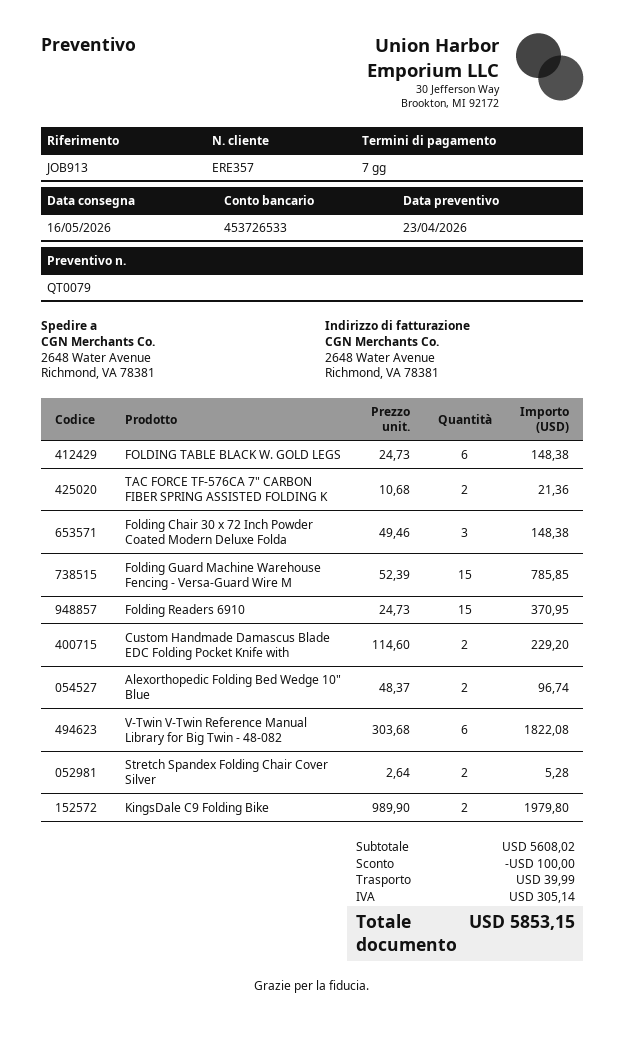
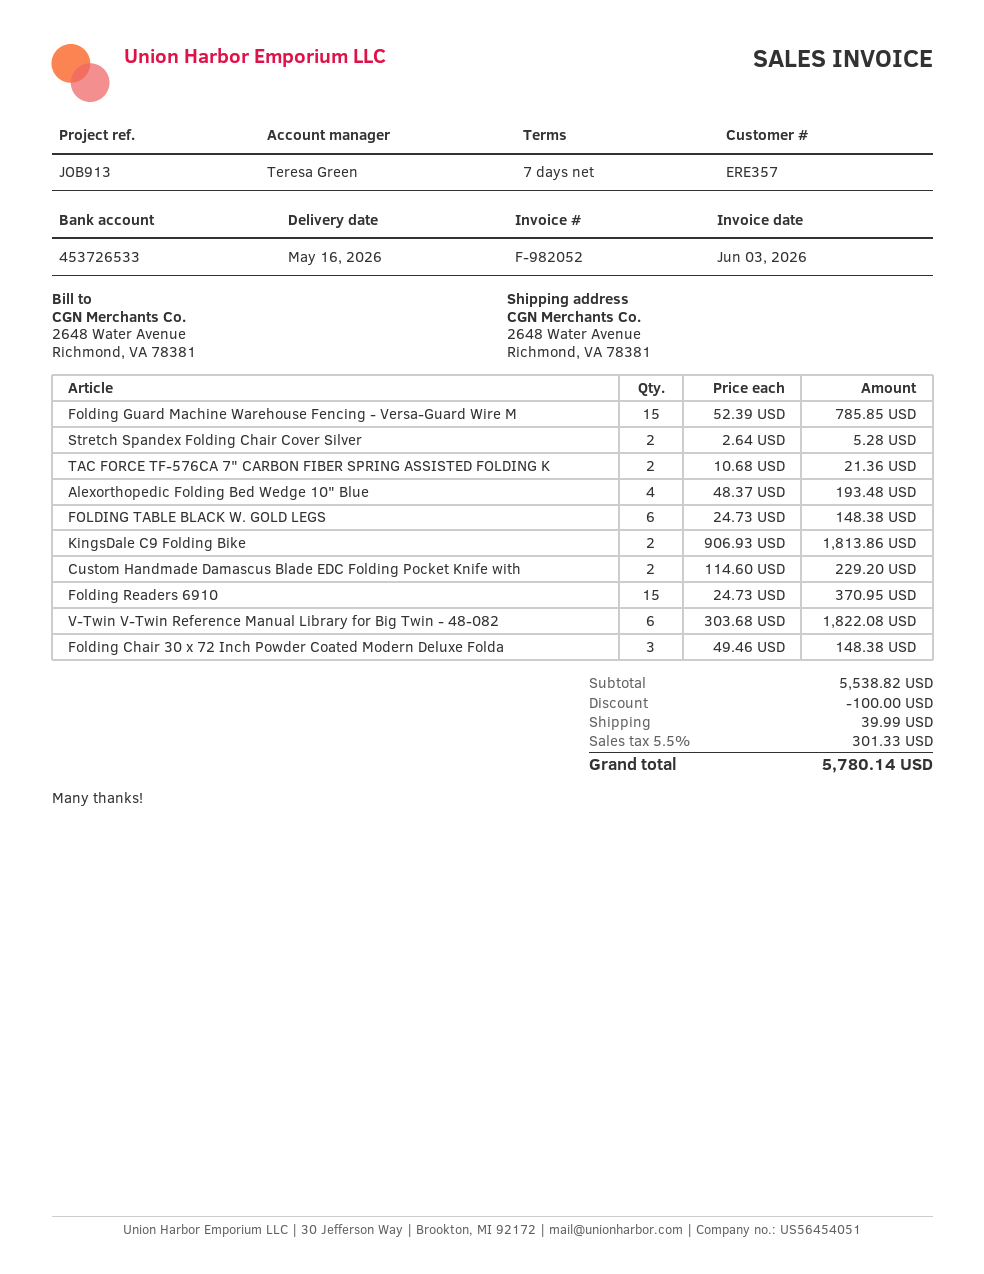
Alexorthopedic Folding Bed Wedge 10" Blue: 2 x 48.37 = 96.74 -> 4 x 48.37 = 193.48
KingsDale C9 Folding Bike: 2 x 989.90 = 1979.80 -> 2 x 906.93 = 1813.86
subtotal: 5608.02 -> 5538.82
tax: 305.14 -> 301.33
total: 5853.15 -> 5780.14

